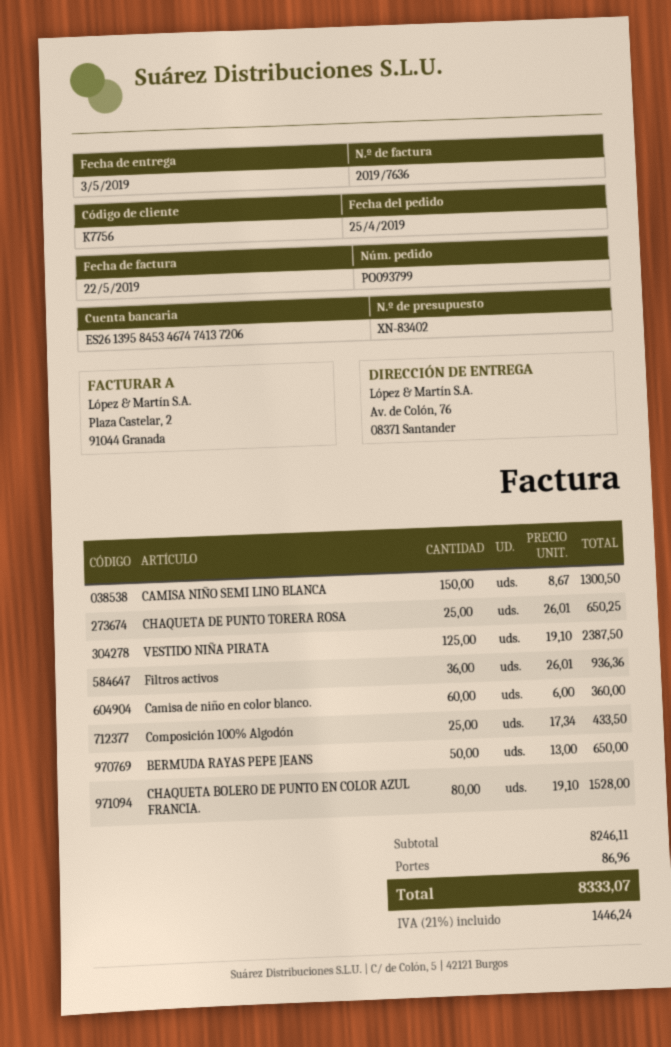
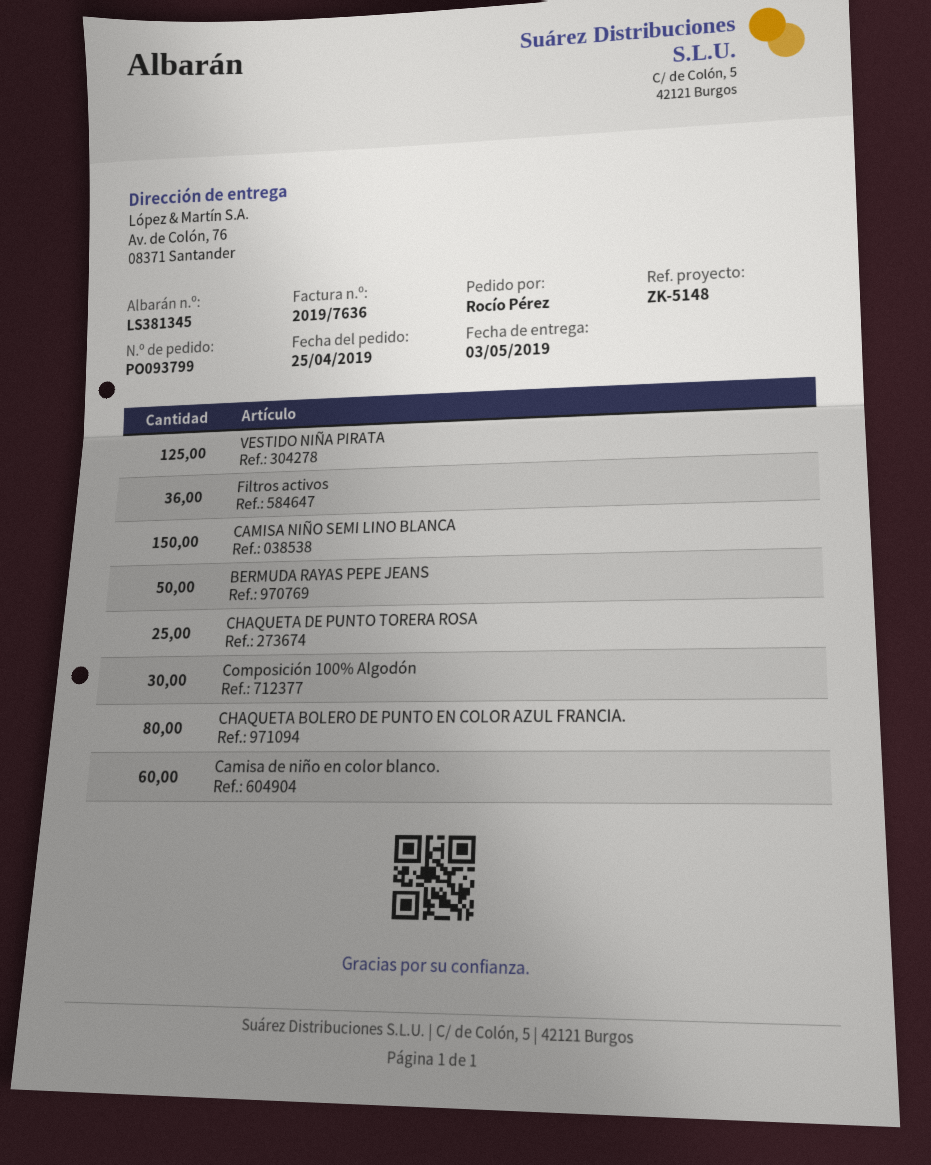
Composición 100% Algodón: 25 -> 30

